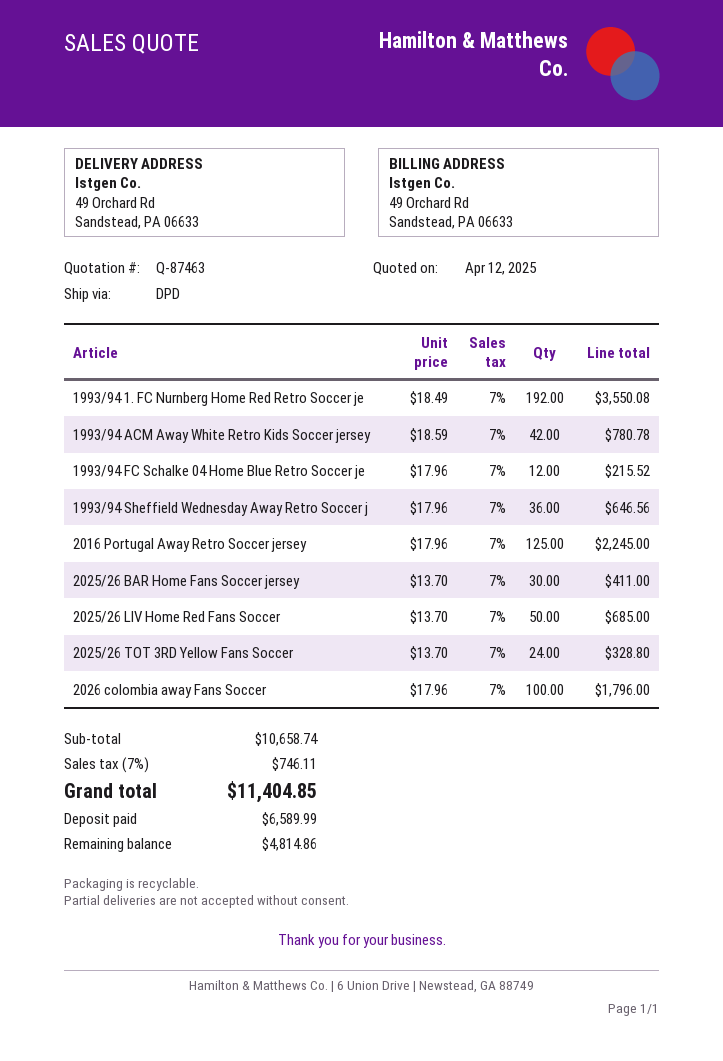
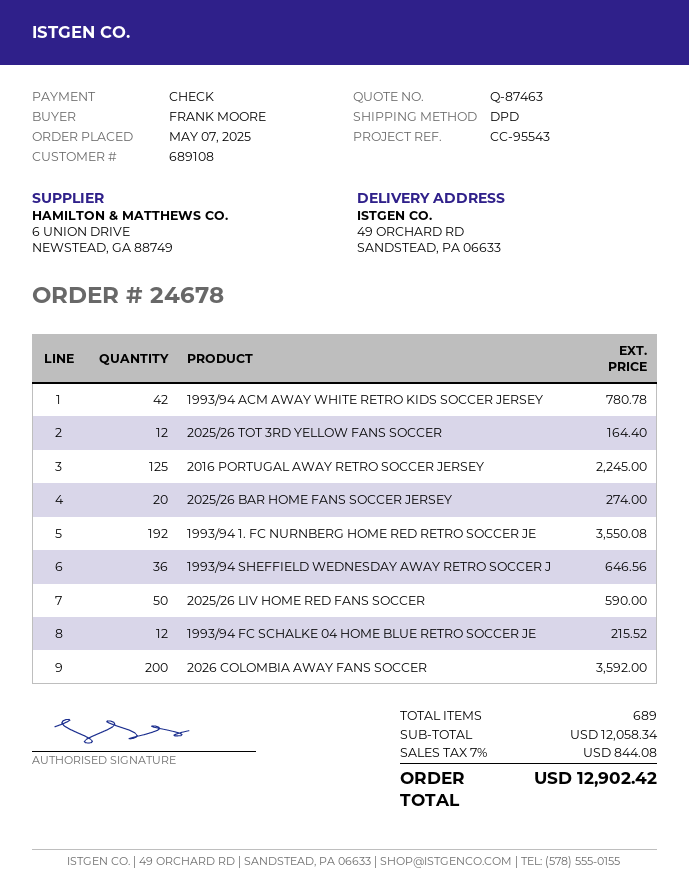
2025/26 BAR Home Fans Soccer jersey: 30 for 411.00 -> 20 for 274.00
2025/26 LIV Home Red Fans Soccer: 50 for 685.00 -> 50 for 590.00
2025/26 TOT 3RD Yellow Fans Soccer: 24 for 328.80 -> 12 for 164.40
2026 colombia away Fans Soccer: 100 for 1796.00 -> 200 for 3592.00
subtotal: 10658.74 -> 12058.34
tax: 7% = 746.11 -> 7% = 844.08
total: 11404.85 -> 12902.42

